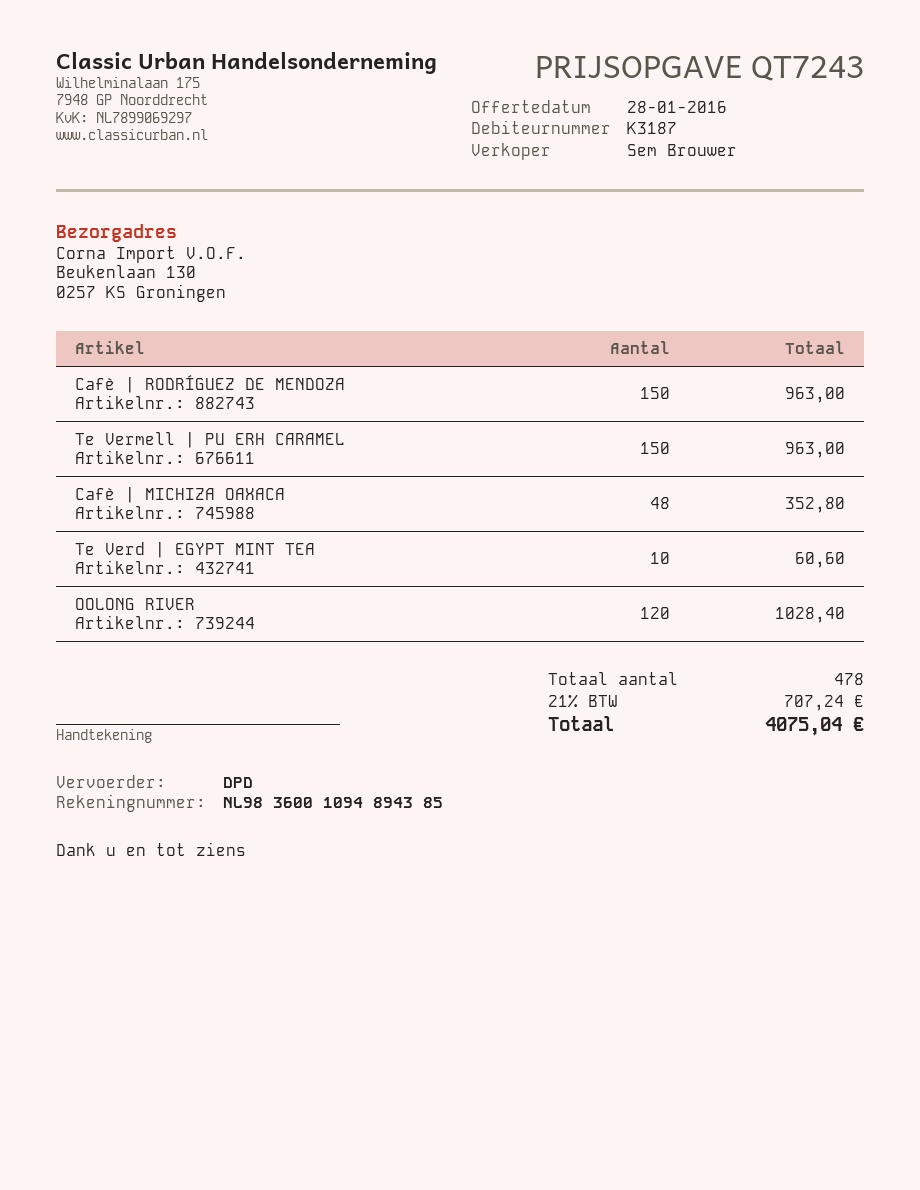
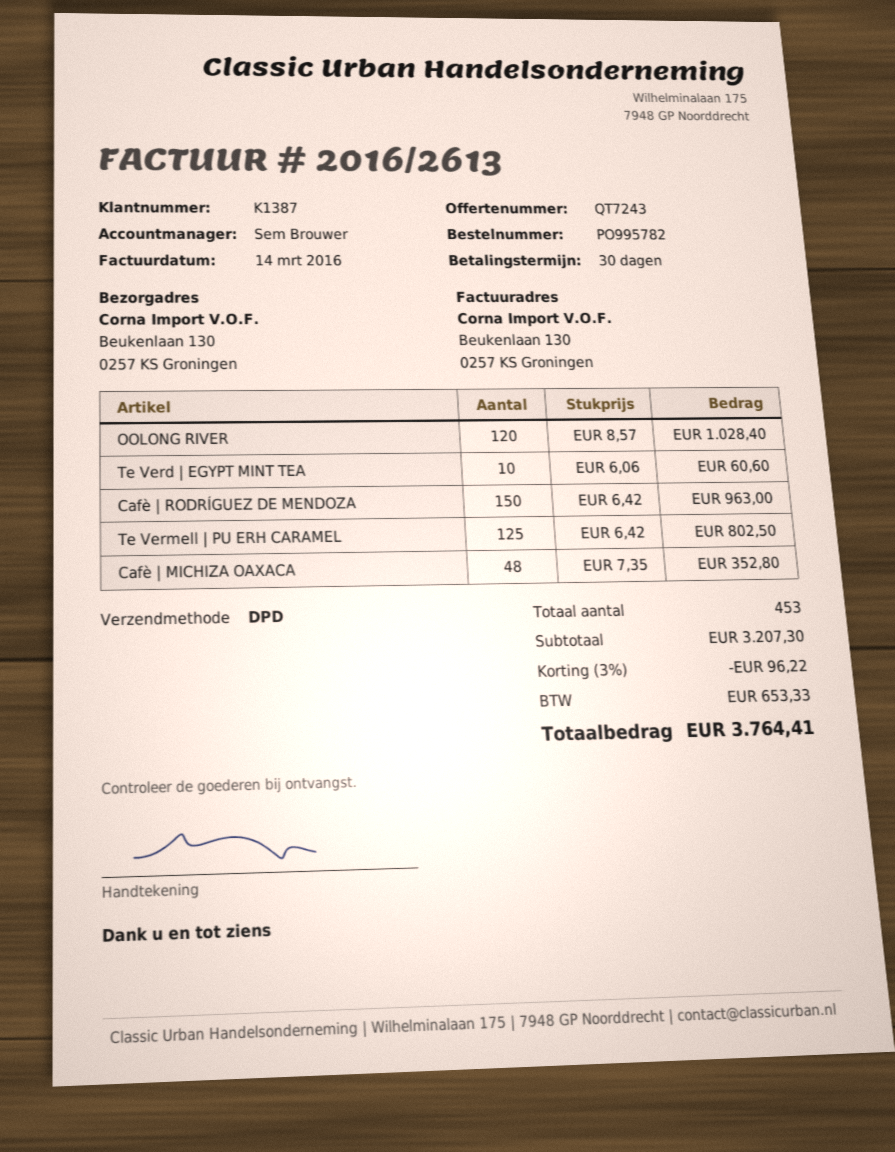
customer number: K3187 -> K1387
Te Vermell | PU ERH CARAMEL: 150 for 963.00 -> 125 for 802.50
total quantity: 478 -> 453
discount: none -> 3% = 96.22
tax: 707.24 -> 653.33
total: 4075.04 -> 3764.41

